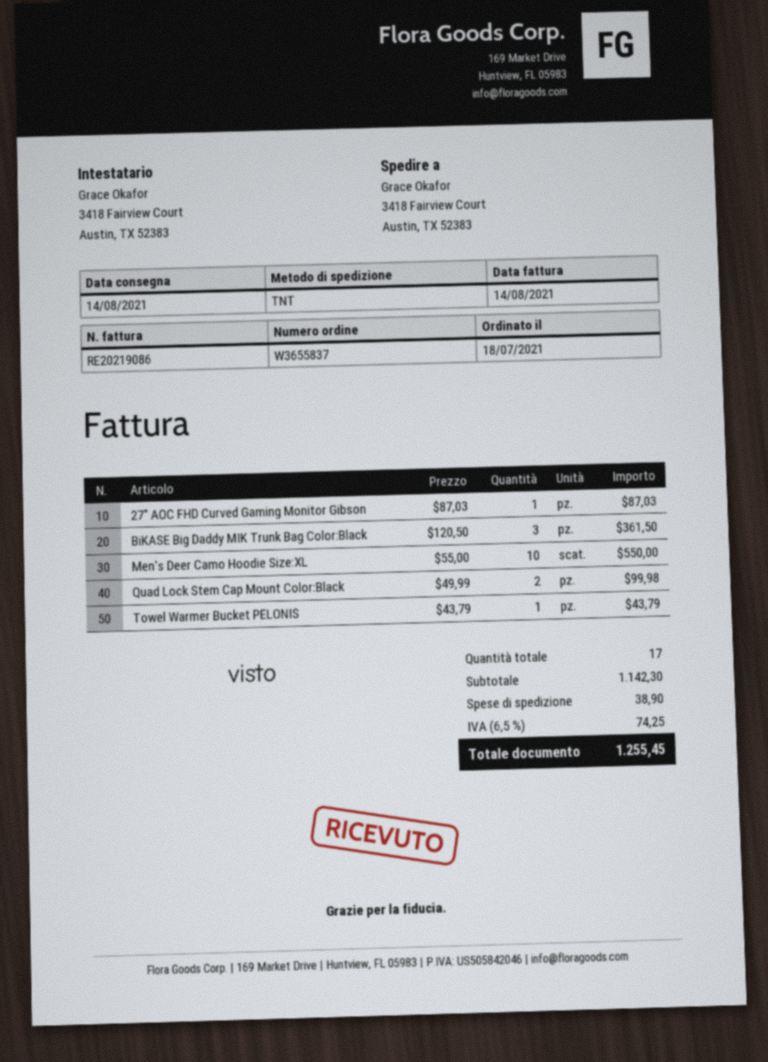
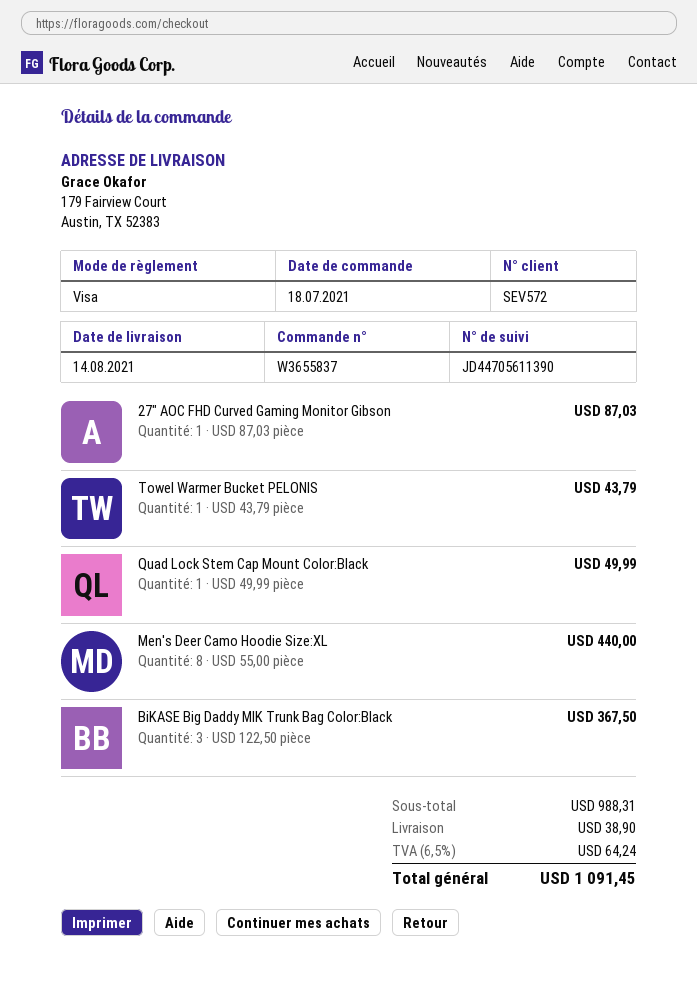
ship to: 3418 Fairview Court, Austin, TX 52383 -> 179 Fairview Court, Austin, TX 52383
BiKASE Big Daddy MIK Trunk Bag Color:Black: 3 x 120.50 = 361.50 -> 3 x 122.50 = 367.50
Men's Deer Camo Hoodie Size:XL: 10 x 55.00 = 550.00 -> 8 x 55.00 = 440.00
Quad Lock Stem Cap Mount Color:Black: 2 x 49.99 = 99.98 -> 1 x 49.99 = 49.99
subtotal: 1142.30 -> 988.31
tax: 6.5% = 74.25 -> 6.5% = 64.24
total: 1255.45 -> 1091.45

